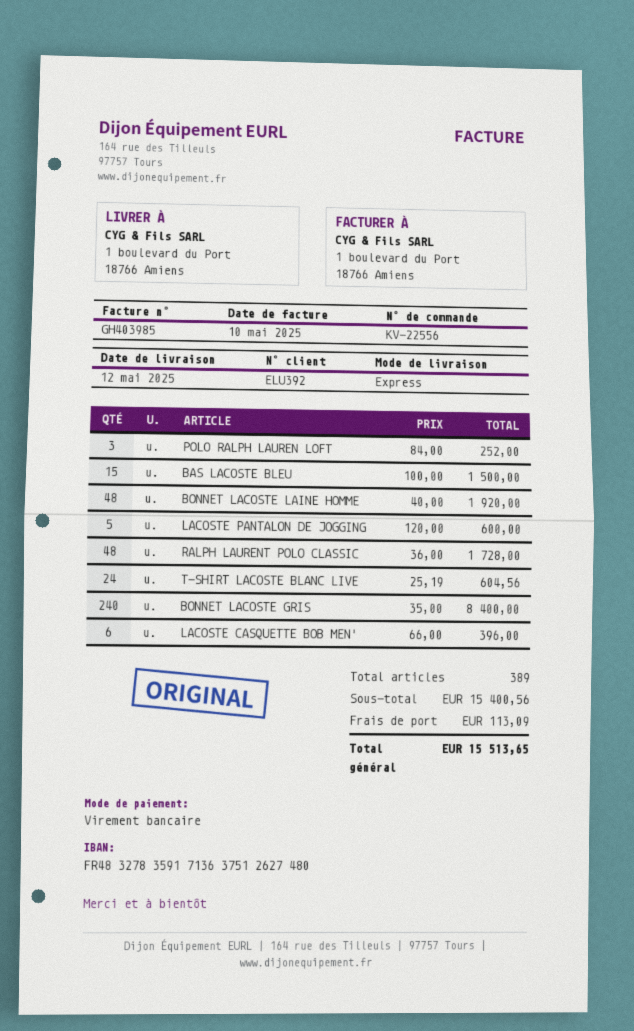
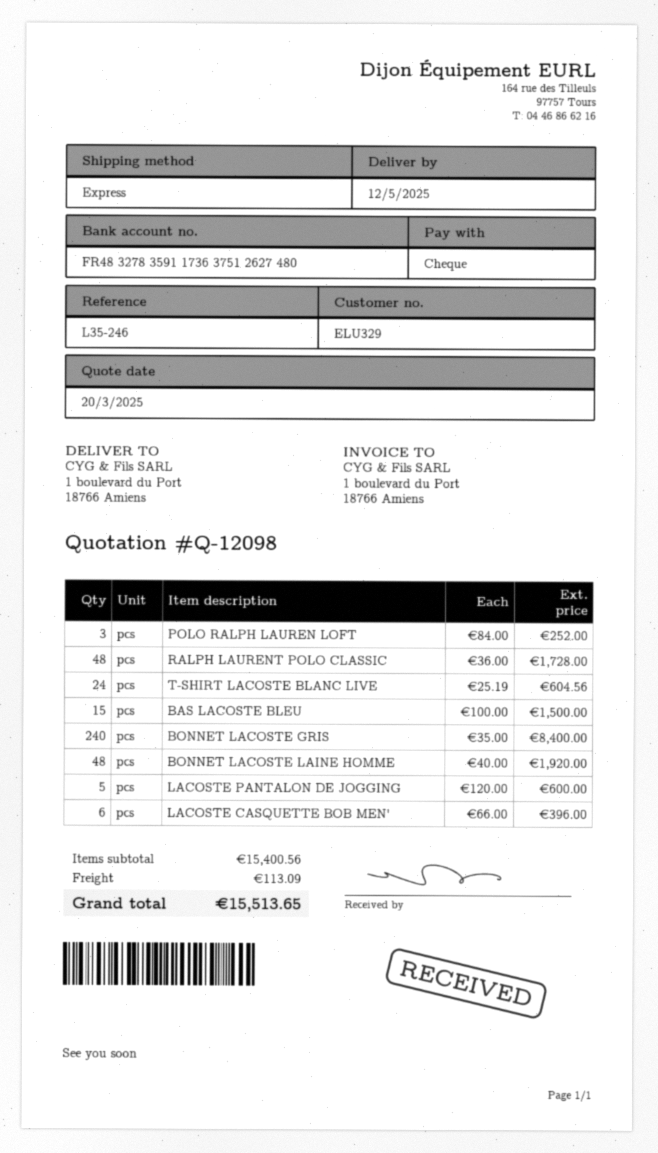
customer number: ELU392 -> ELU329
payment method: bank transfer -> cheque
bank account: FR4832783591713637512627480 -> FR4832783591173637512627480

